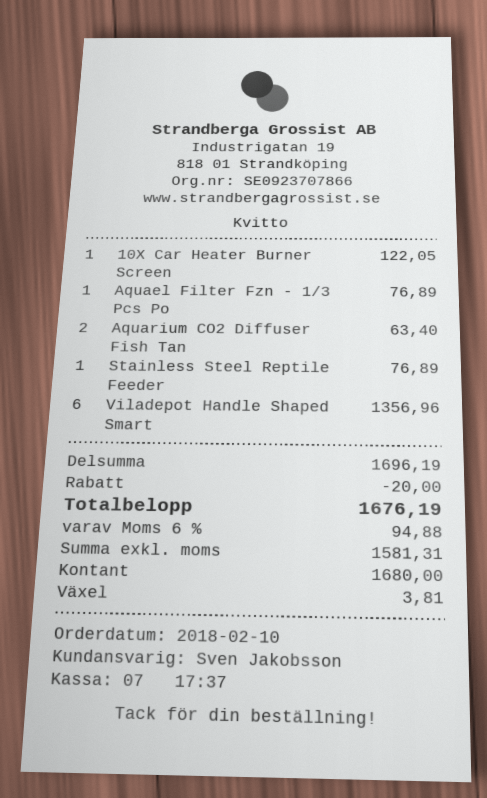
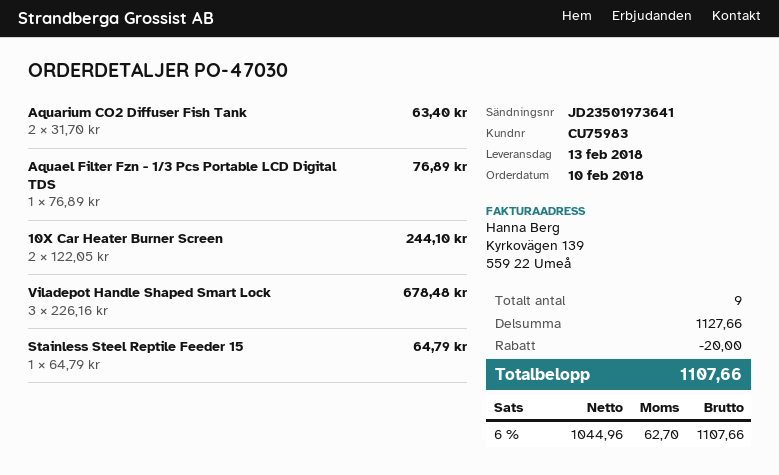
10X Car Heater Burner Screen: 1 for 122.05 -> 2 for 244.10
Stainless Steel Reptile Feeder: 1 for 76.89 -> 1 for 64.79
Viladepot Handle Shaped Smart: 6 for 1356.96 -> 3 for 678.48
subtotal: 1696.19 -> 1127.66
net: 1581.31 -> 1044.96
tax: 6% = 94.88 -> 6% = 62.70
total: 1676.19 -> 1107.66

